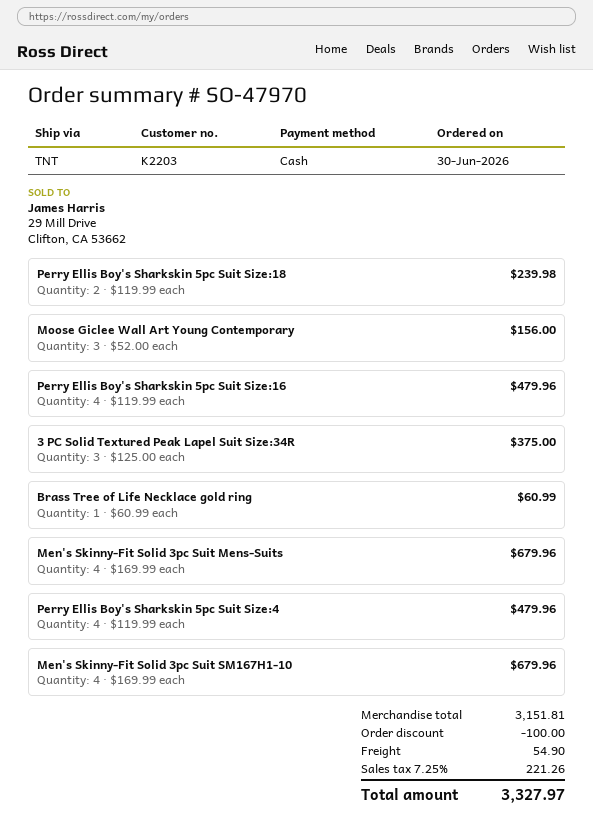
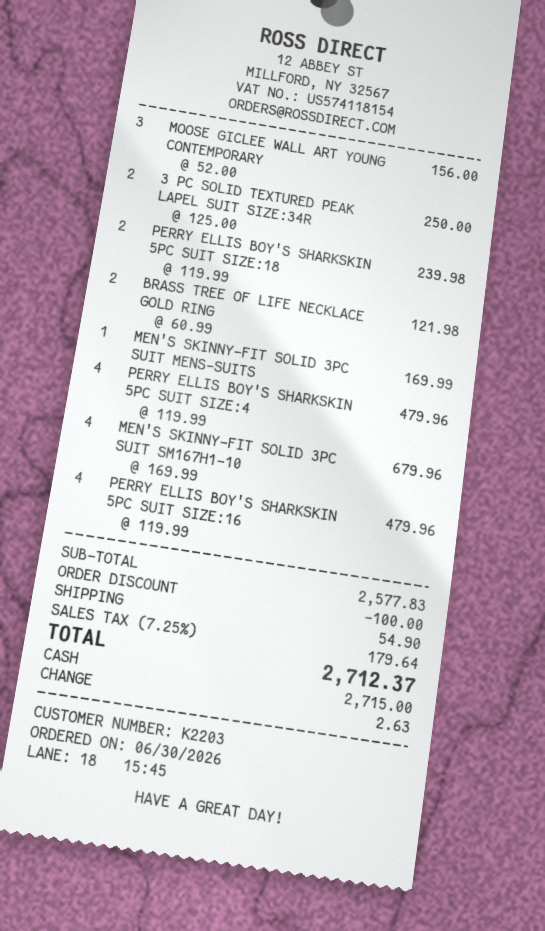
3 PC Solid Textured Peak Lapel Suit Size:34R: 3 x 125.00 = 375.00 -> 2 x 125.00 = 250.00
Brass Tree of Life Necklace gold ring: 1 x 60.99 = 60.99 -> 2 x 60.99 = 121.98
Men's Skinny-Fit Solid 3pc Suit Mens-Suits: 4 x 169.99 = 679.96 -> 1 x 169.99 = 169.99
subtotal: 3151.81 -> 2577.83
tax: 7.25% = 221.26 -> 7.25% = 179.64
total: 3327.97 -> 2712.37

